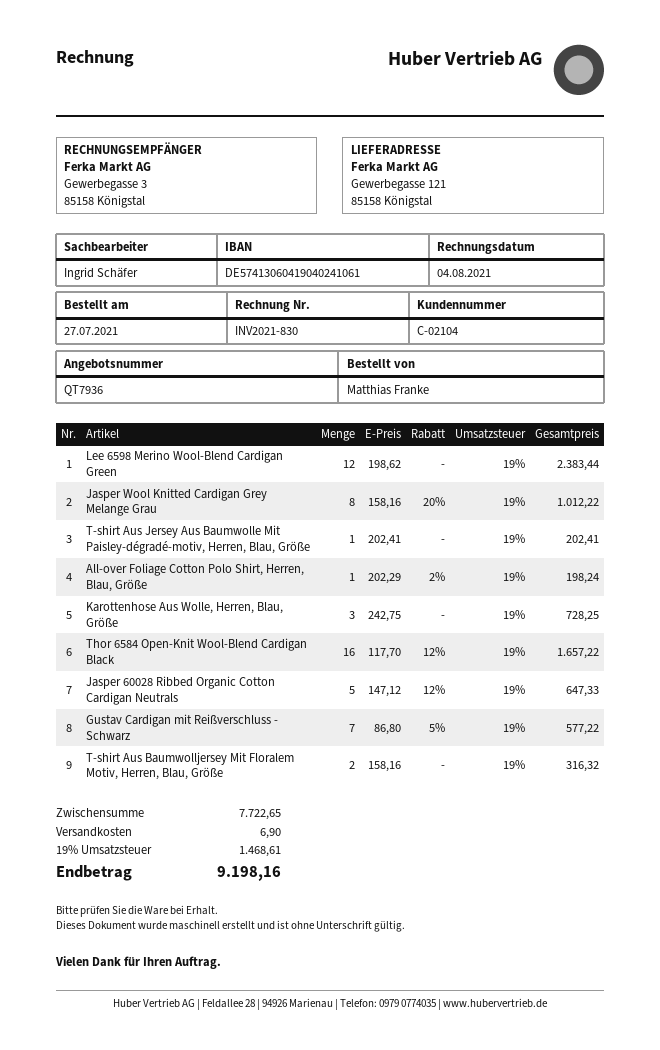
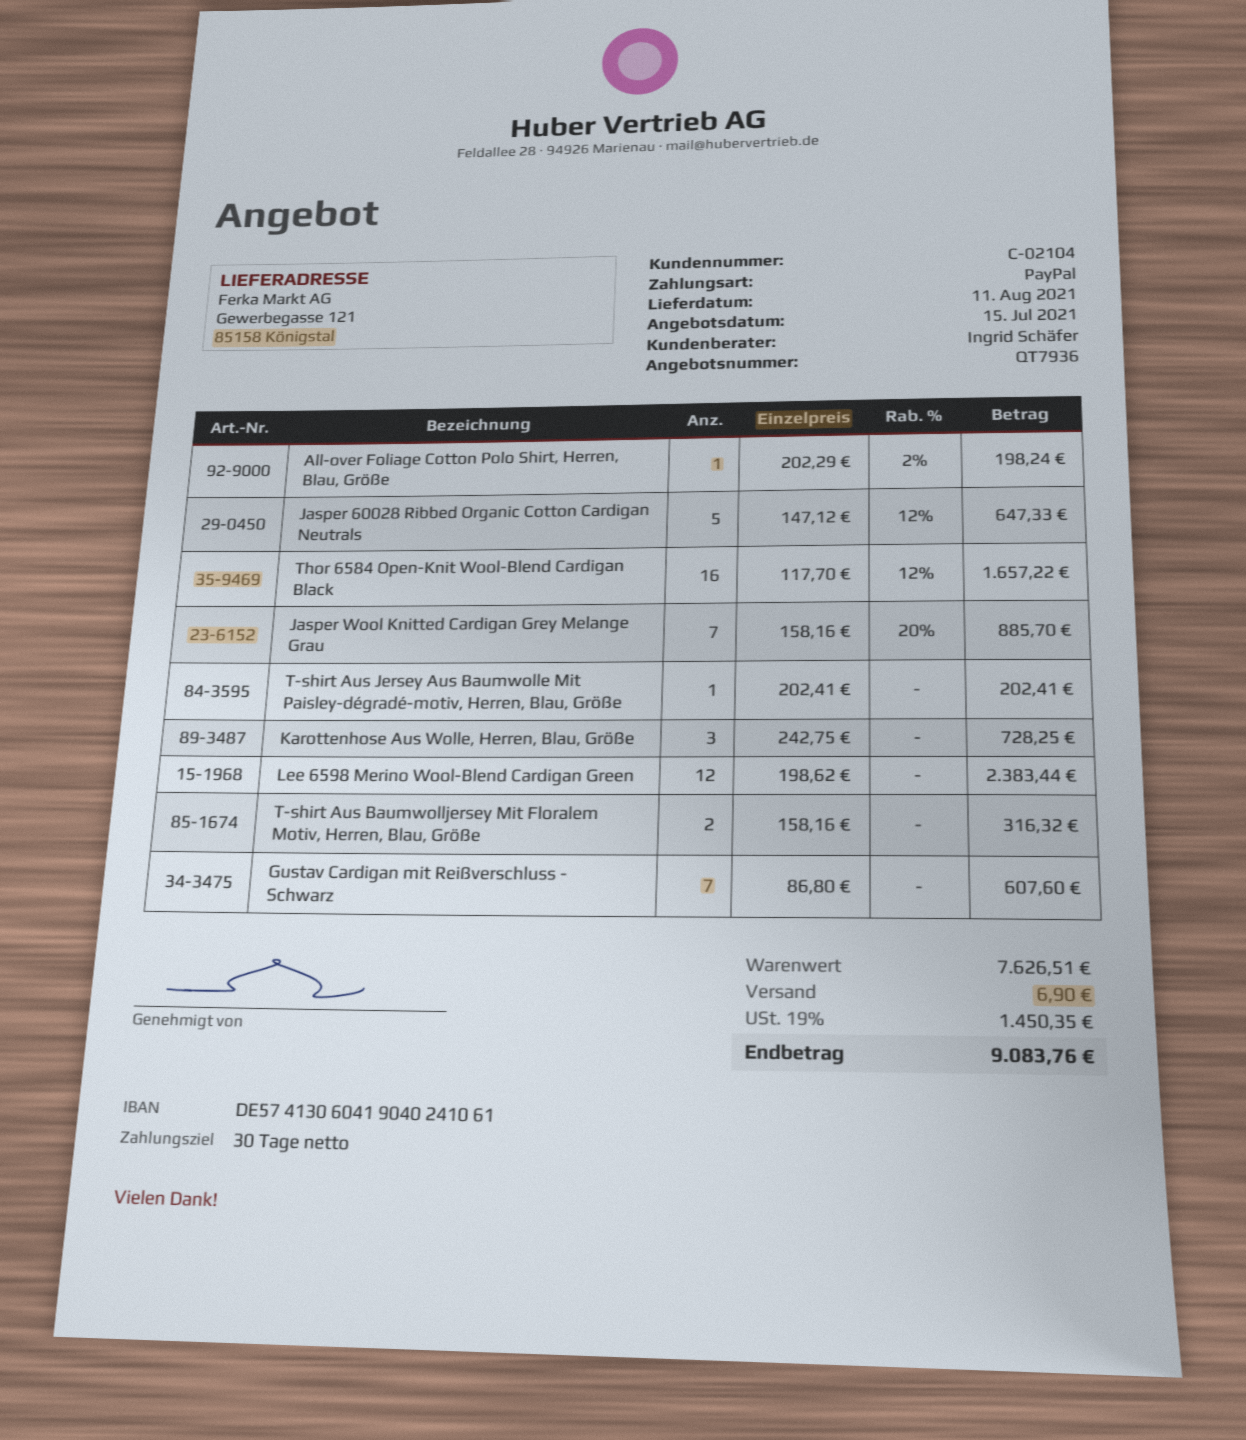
Jasper Wool Knitted Cardigan Grey Melange Grau: 8 x 158.16 - 20% = 1012.22 -> 7 x 158.16 - 20% = 885.70
Gustav Cardigan mit Reißverschluss - Schwarz: 7 x 86.80 - 5% = 577.22 -> 7 x 86.80 = 607.60
subtotal: 7722.65 -> 7626.51
tax: 19% = 1468.61 -> 19% = 1450.35
total: 9198.16 -> 9083.76

